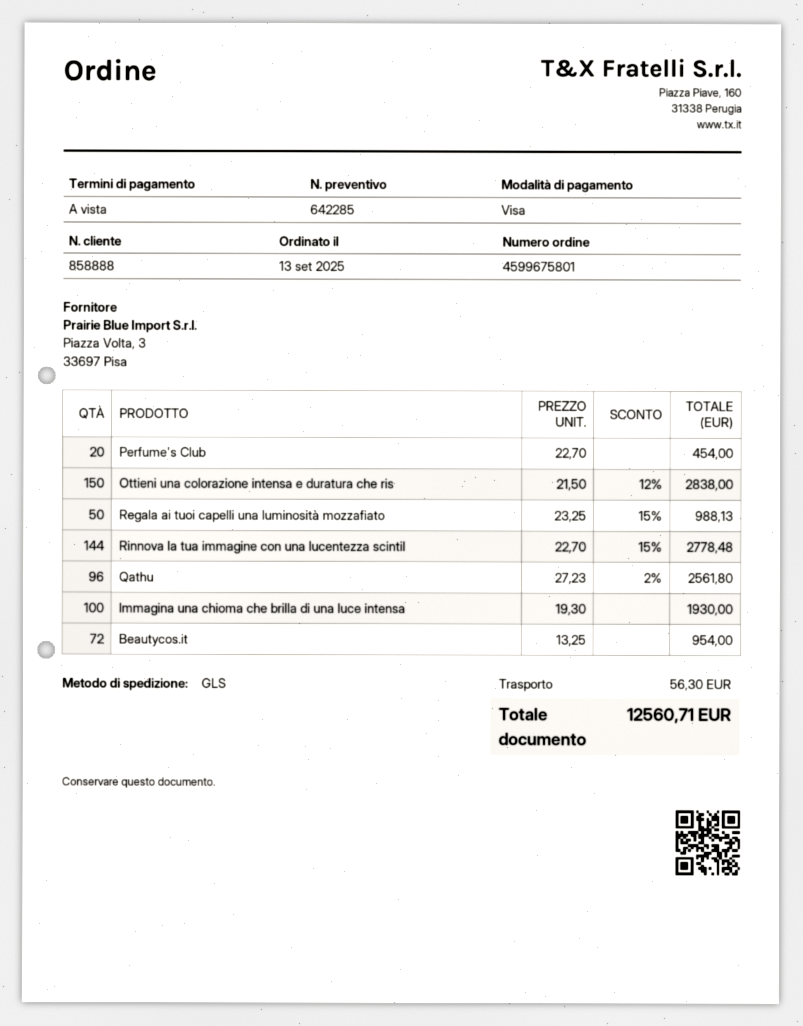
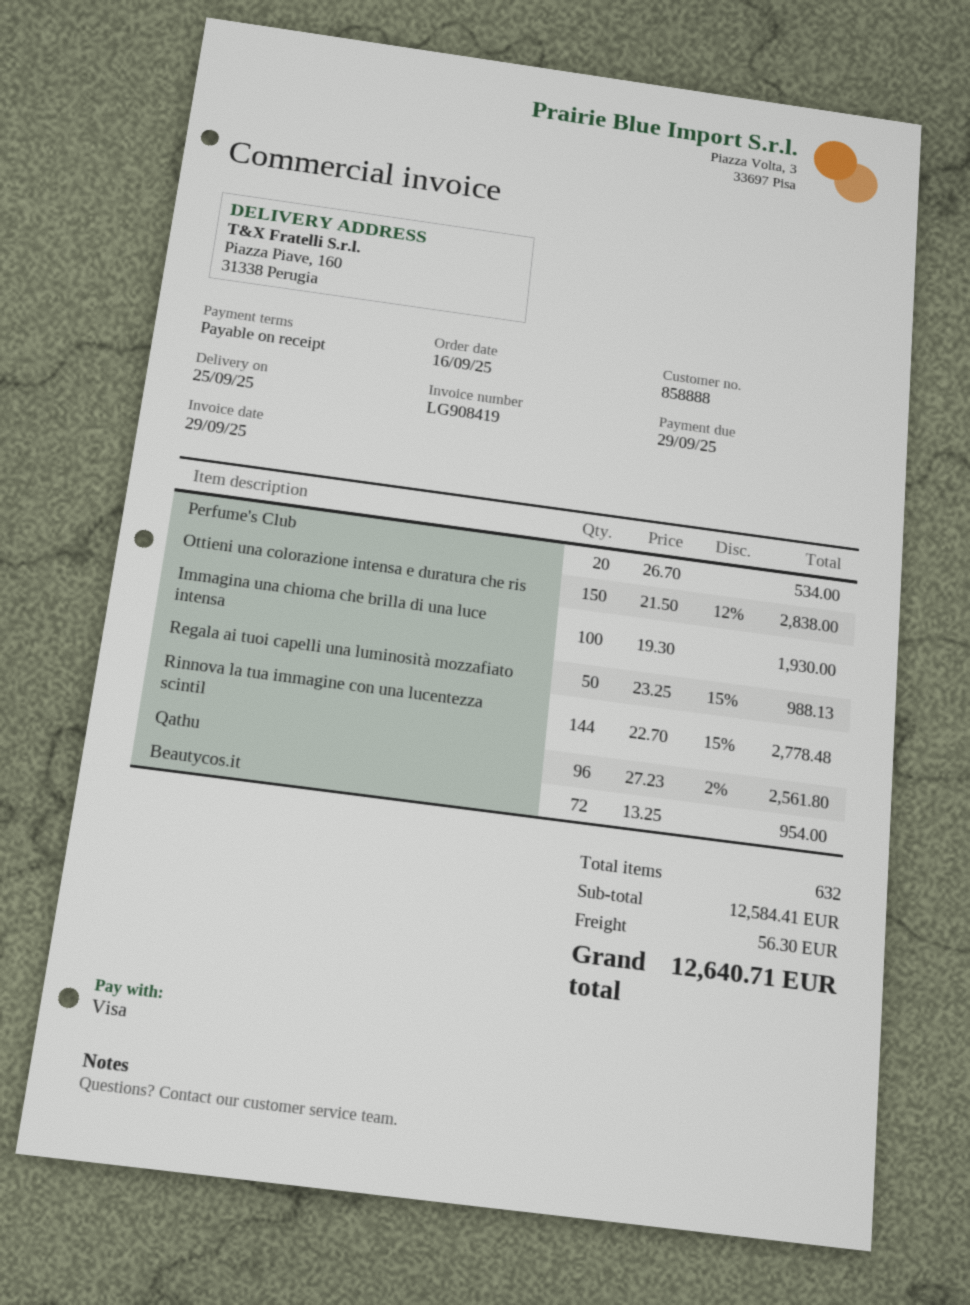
order date: 2025-09-13 -> 2025-09-16
Perfume's Club: 20 x 22.70 = 454.00 -> 20 x 26.70 = 534.00
total: 12560.71 -> 12640.71

